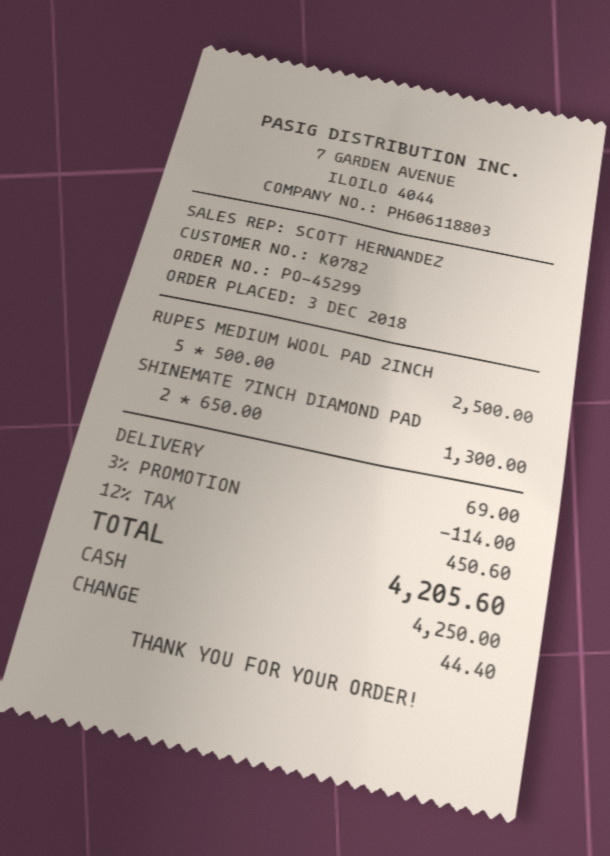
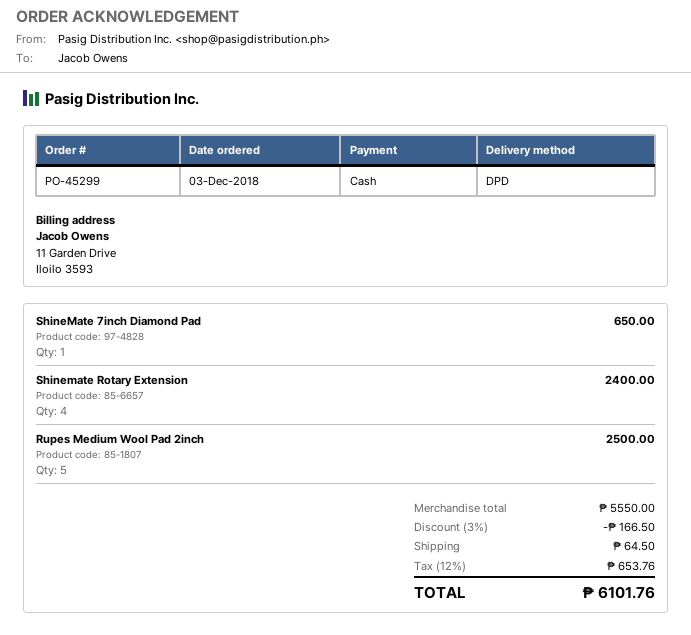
SHINEMATE 7INCH DIAMOND PAD: 2 for 1300.00 -> 1 for 650.00
Shinemate Rotary Extension: none -> 4 for 2400.00
discount: 3% = 114.00 -> 3% = 166.50
shipping: 69.00 -> 64.50
tax: 12% = 450.60 -> 12% = 653.76
total: 4205.60 -> 6101.76

